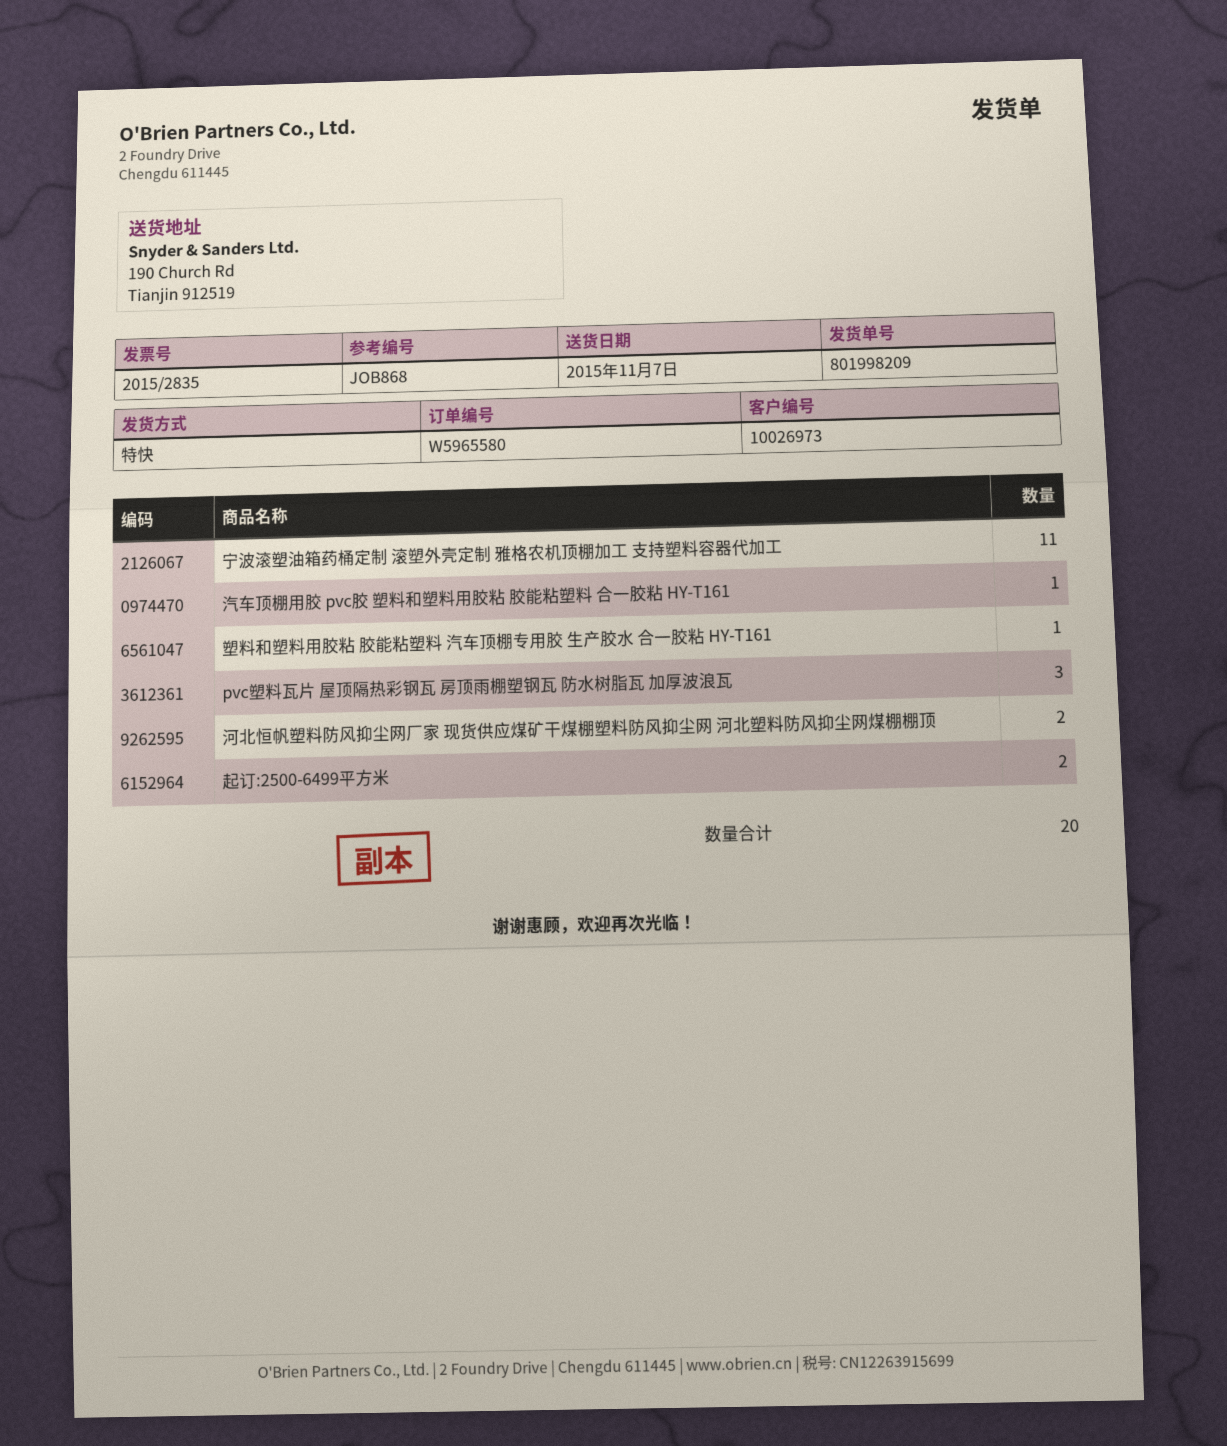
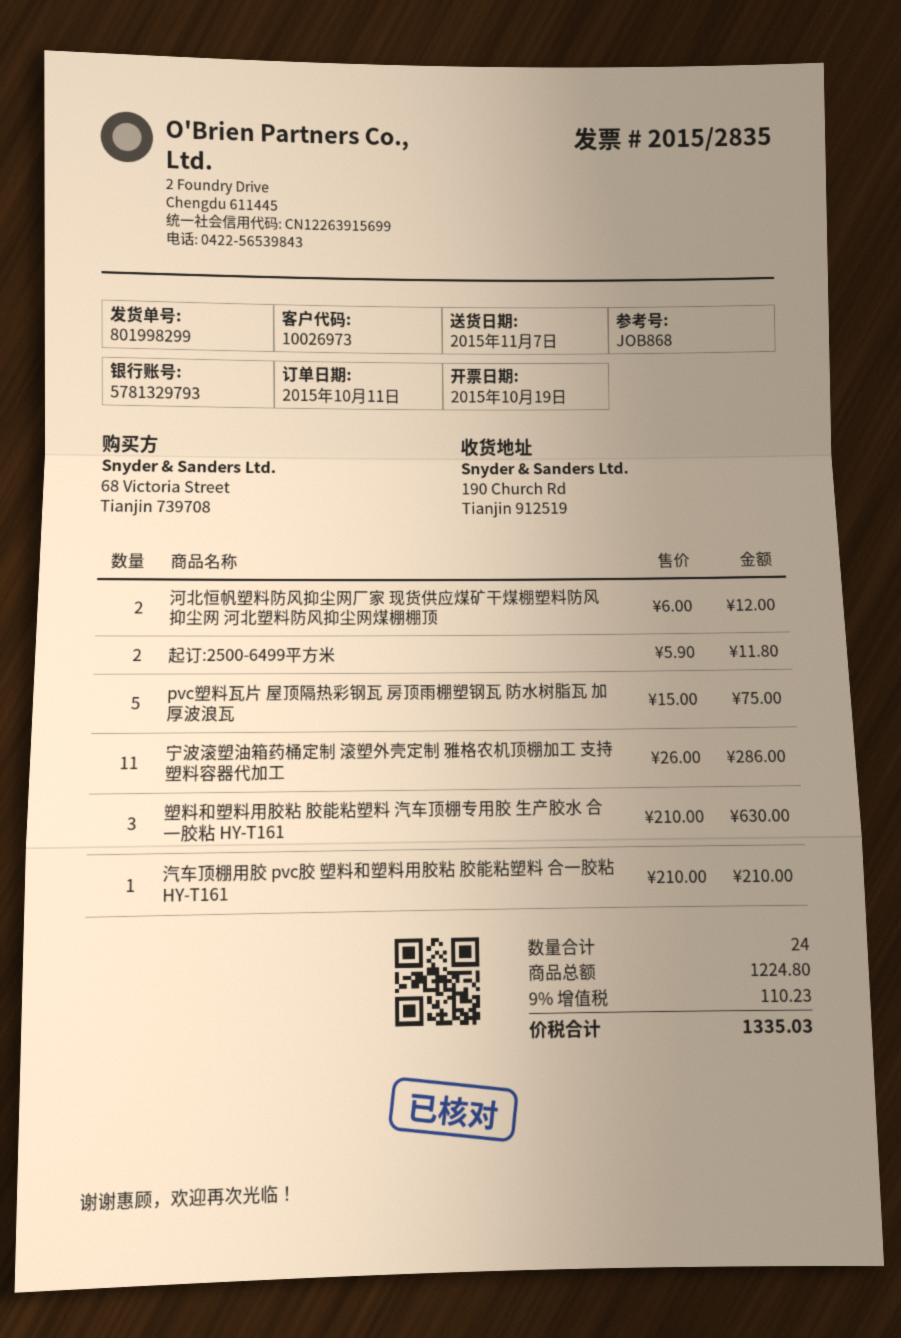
delivery note number: 801998209 -> 801998299
塑料和塑料用胶粘 胶能粘塑料 汽车顶棚专用胶 生产胶水 合一胶粘 HY-T161: 1 -> 3
pvc塑料瓦片 屋顶隔热彩钢瓦 房顶雨棚塑钢瓦 防水树脂瓦 加厚波浪瓦: 3 -> 5
total quantity: 20 -> 24

